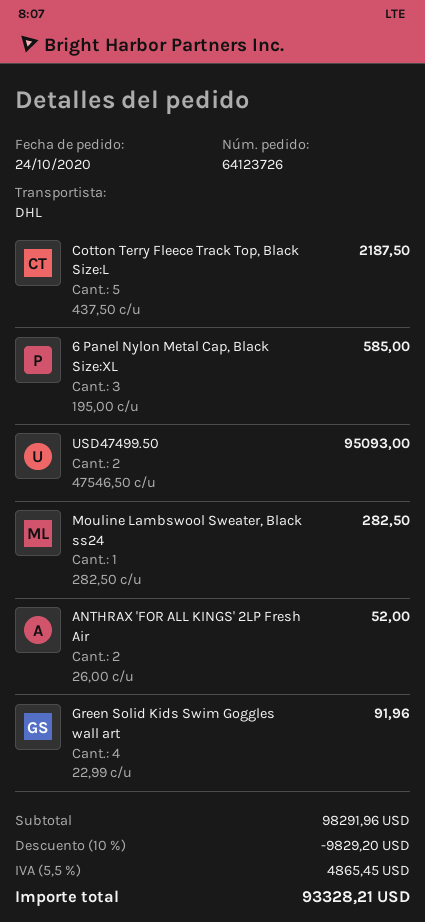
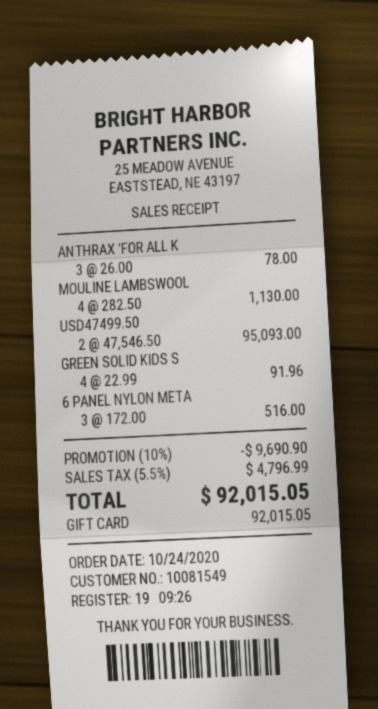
Cotton Terry Fleece Track Top, Black Size:L: 5 x 437.50 = 2187.50 -> none
6 Panel Nylon Metal Cap, Black Size:XL: 3 x 195.00 = 585.00 -> 3 x 172.00 = 516.00
Mouline Lambswool Sweater, Black ss24: 1 x 282.50 = 282.50 -> 4 x 282.50 = 1130.00
ANTHRAX 'FOR ALL KINGS' 2LP Fresh Air: 2 x 26.00 = 52.00 -> 3 x 26.00 = 78.00
discount: 10% = 9829.20 -> 10% = 9690.90
tax: 5.5% = 4865.45 -> 5.5% = 4796.99
total: 93328.21 -> 92015.05

